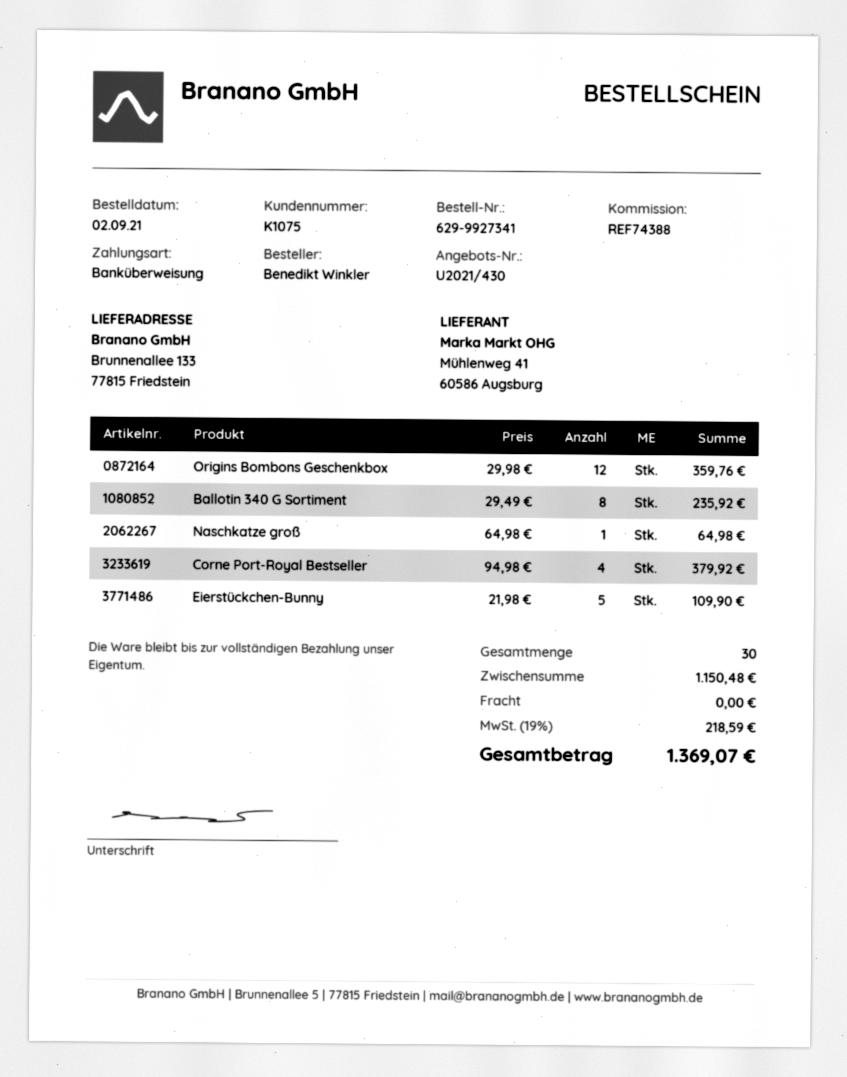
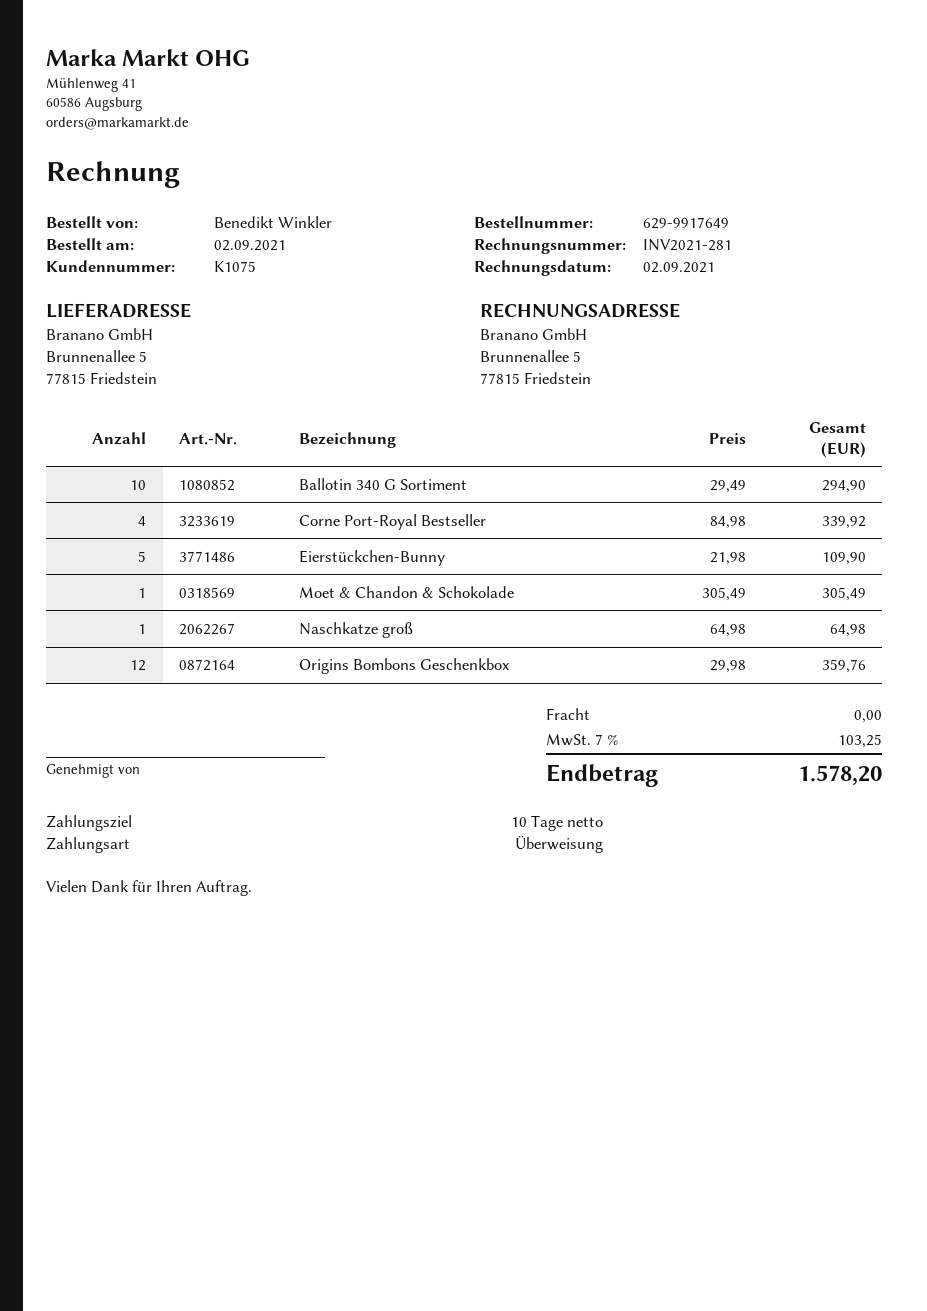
order number: 629-9927341 -> 629-9917649
ship to: Brunnenallee 133, 77815 Friedstein -> Brunnenallee 5, 77815 Friedstein
Ballotin 340 G Sortiment: 8 x 29.49 = 235.92 -> 10 x 29.49 = 294.90
Corne Port-Royal Bestseller: 4 x 94.98 = 379.92 -> 4 x 84.98 = 339.92
Moet & Chandon & Schokolade: none -> 1 x 305.49 = 305.49
tax: 19% = 218.59 -> 7% = 103.25
total: 1369.07 -> 1578.20

